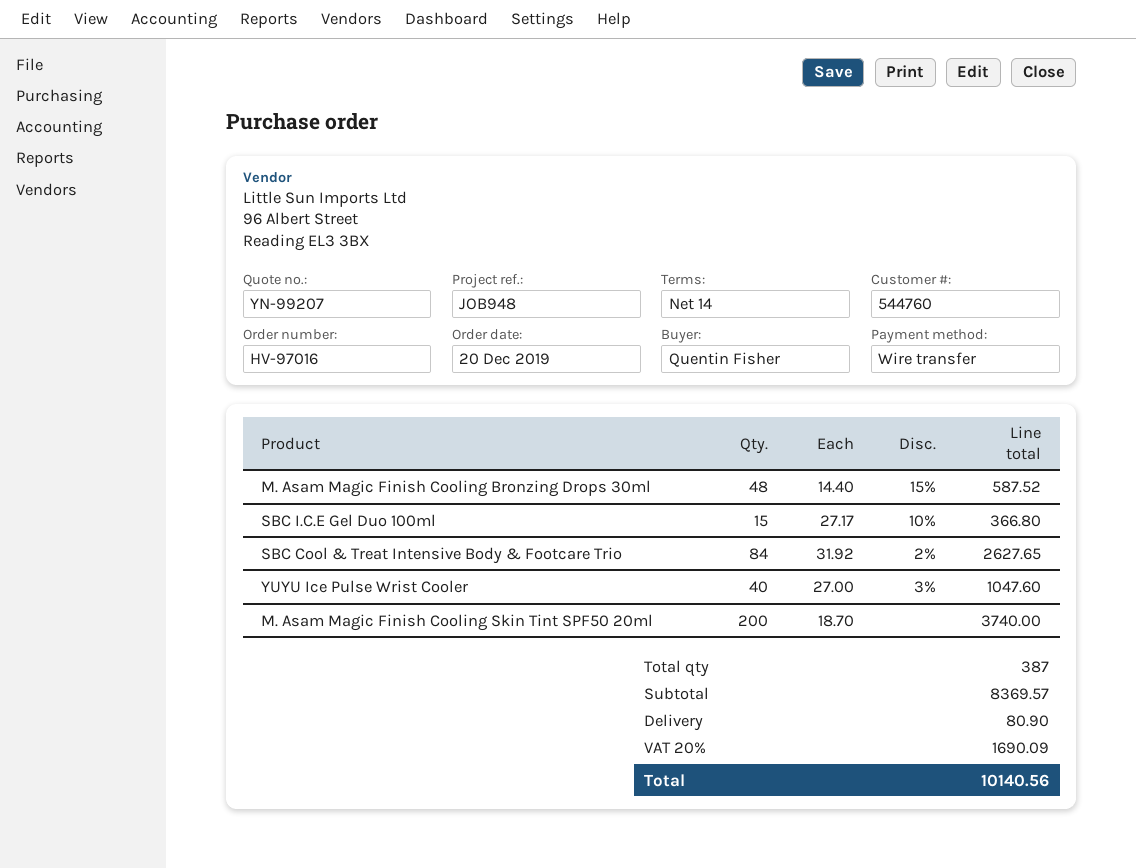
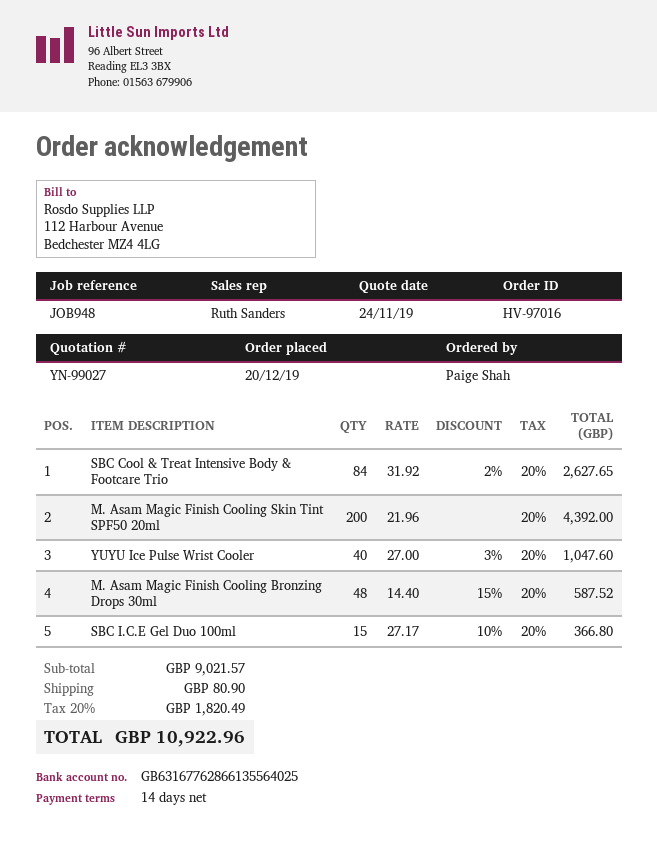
quote number: YN-99207 -> YN-99027
ordered by: Quentin Fisher -> Paige Shah
M. Asam Magic Finish Cooling Skin Tint SPF50 20ml: 200 x 18.70 = 3740.00 -> 200 x 21.96 = 4392.00
subtotal: 8369.57 -> 9021.57
tax: 20% = 1690.09 -> 20% = 1820.49
total: 10140.56 -> 10922.96

